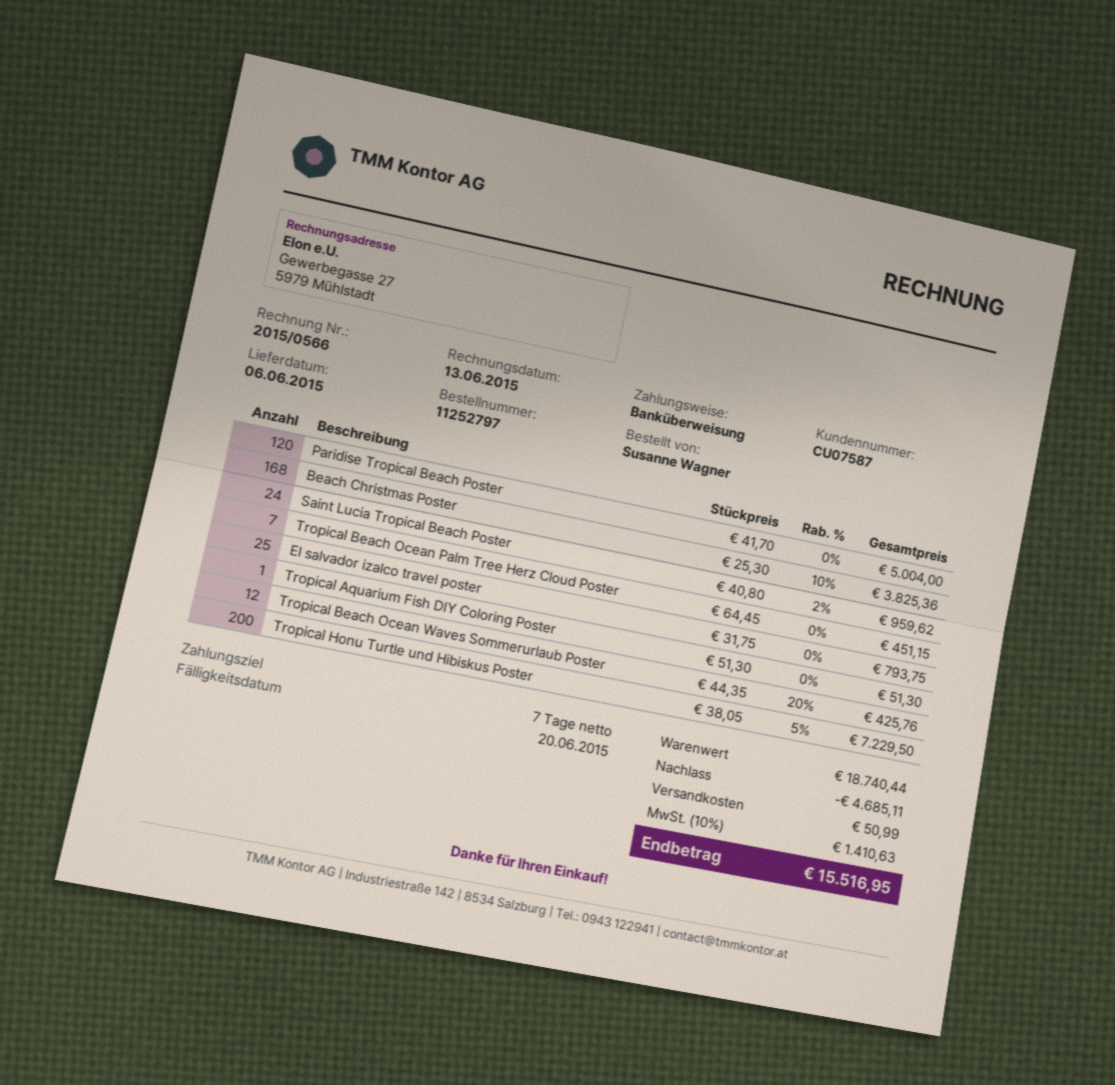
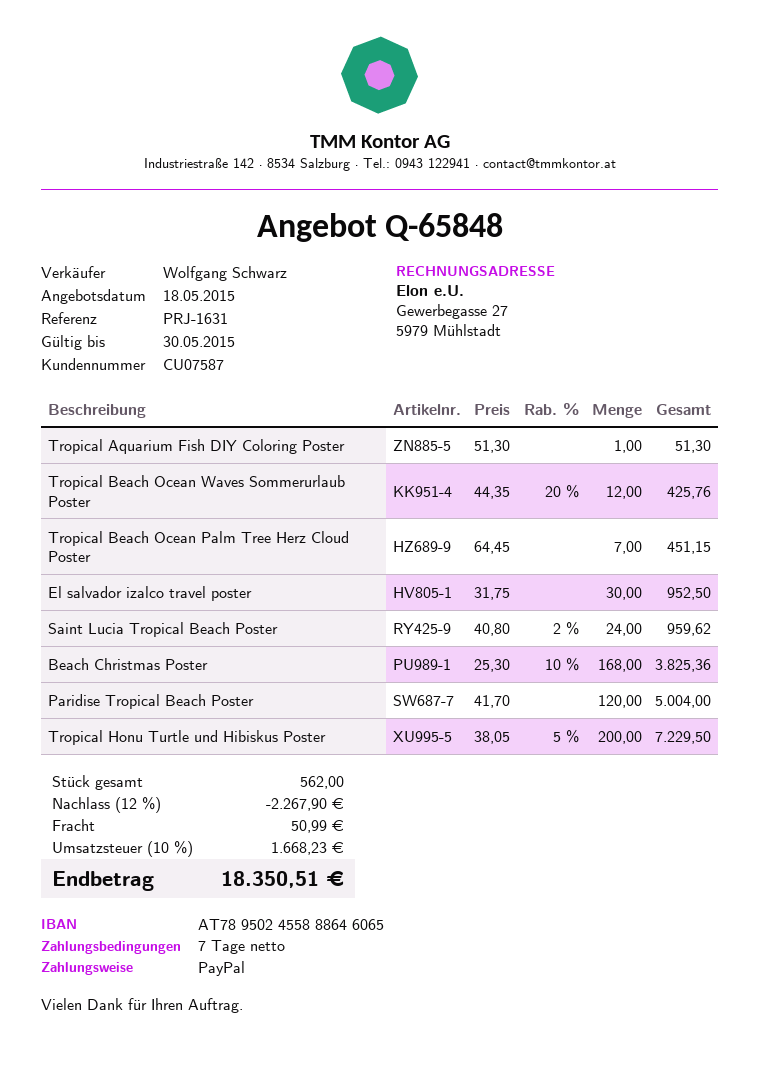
payment method: bank transfer -> PayPal
El salvador izalco travel poster: 25 x 31.75 = 793.75 -> 30 x 31.75 = 952.50
discount: 4685.11 -> 2267.90
tax: 10% = 1410.63 -> 10% = 1668.23
total: 15516.95 -> 18350.51

